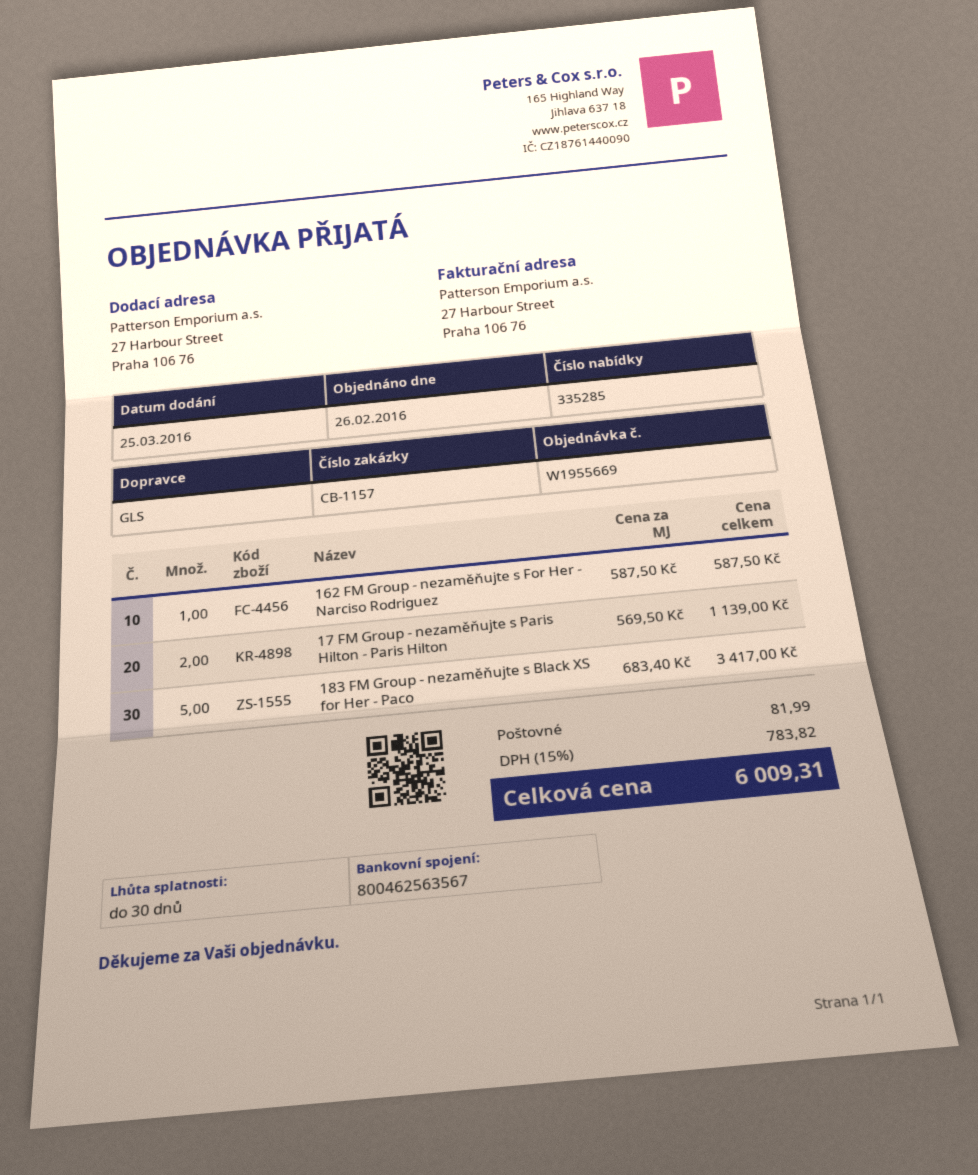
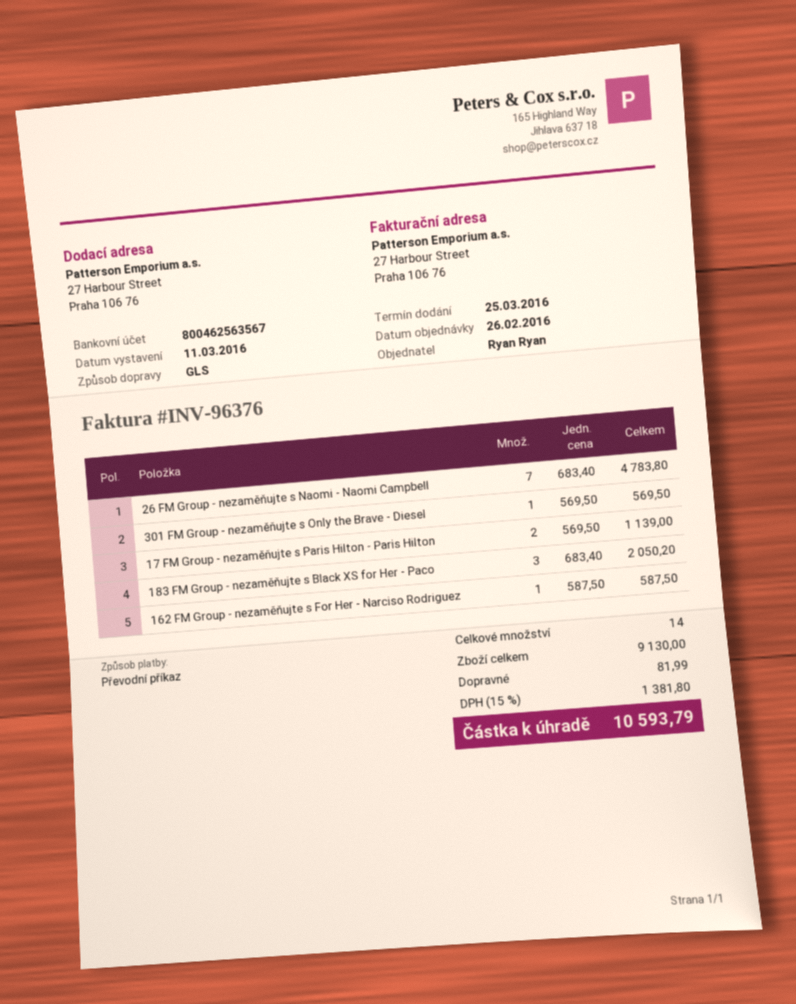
183 FM Group - nezaměňujte s Black XS for Her - Paco: 5 x 683.40 = 3417.00 -> 3 x 683.40 = 2050.20
26 FM Group - nezaměňujte s Naomi - Naomi Campbell: none -> 7 x 683.40 = 4783.80
301 FM Group - nezaměňujte s Only the Brave - Diesel: none -> 1 x 569.50 = 569.50
tax: 15% = 783.82 -> 15% = 1381.80
total: 6009.31 -> 10593.79

